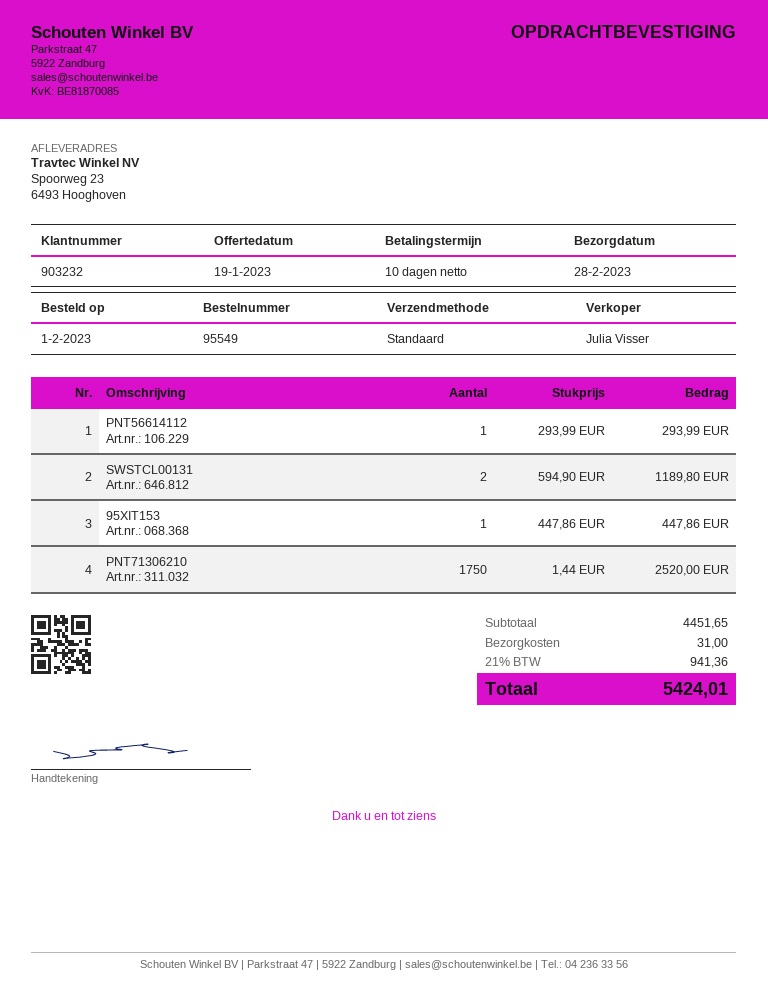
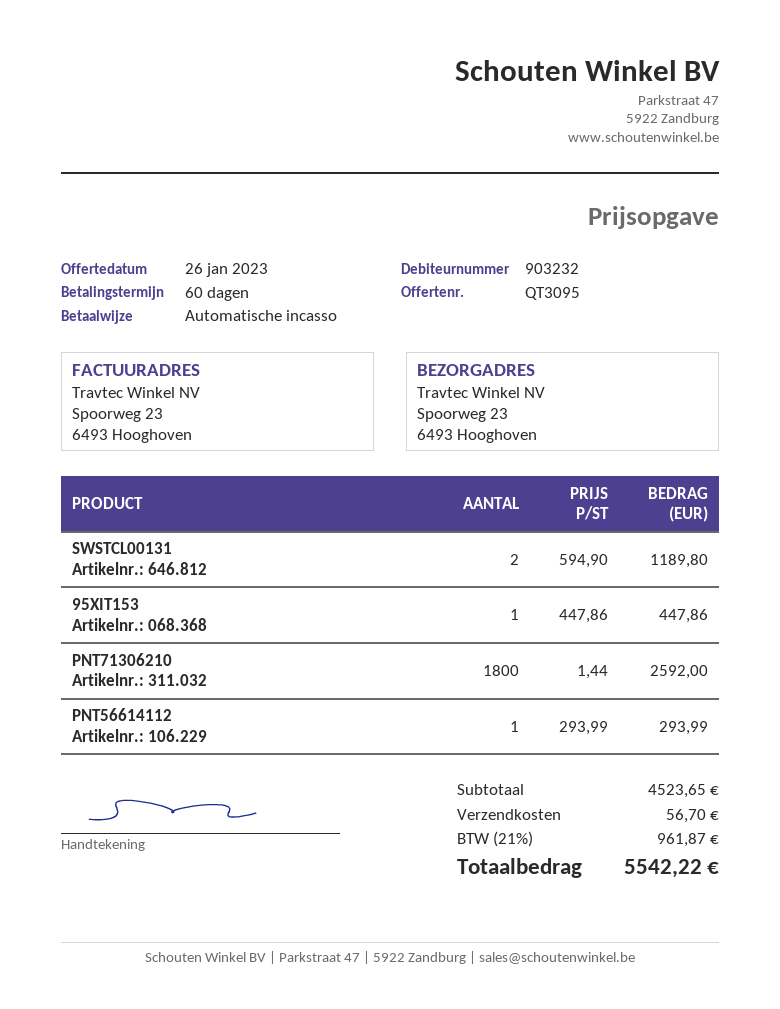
quote date: 2023-01-19 -> 2023-01-26
payment terms: 10 days -> 60 days
PNT71306210: 1750 x 1.44 = 2520.00 -> 1800 x 1.44 = 2592.00
subtotal: 4451.65 -> 4523.65
shipping: 31.00 -> 56.70
tax: 21% = 941.36 -> 21% = 961.87
total: 5424.01 -> 5542.22

